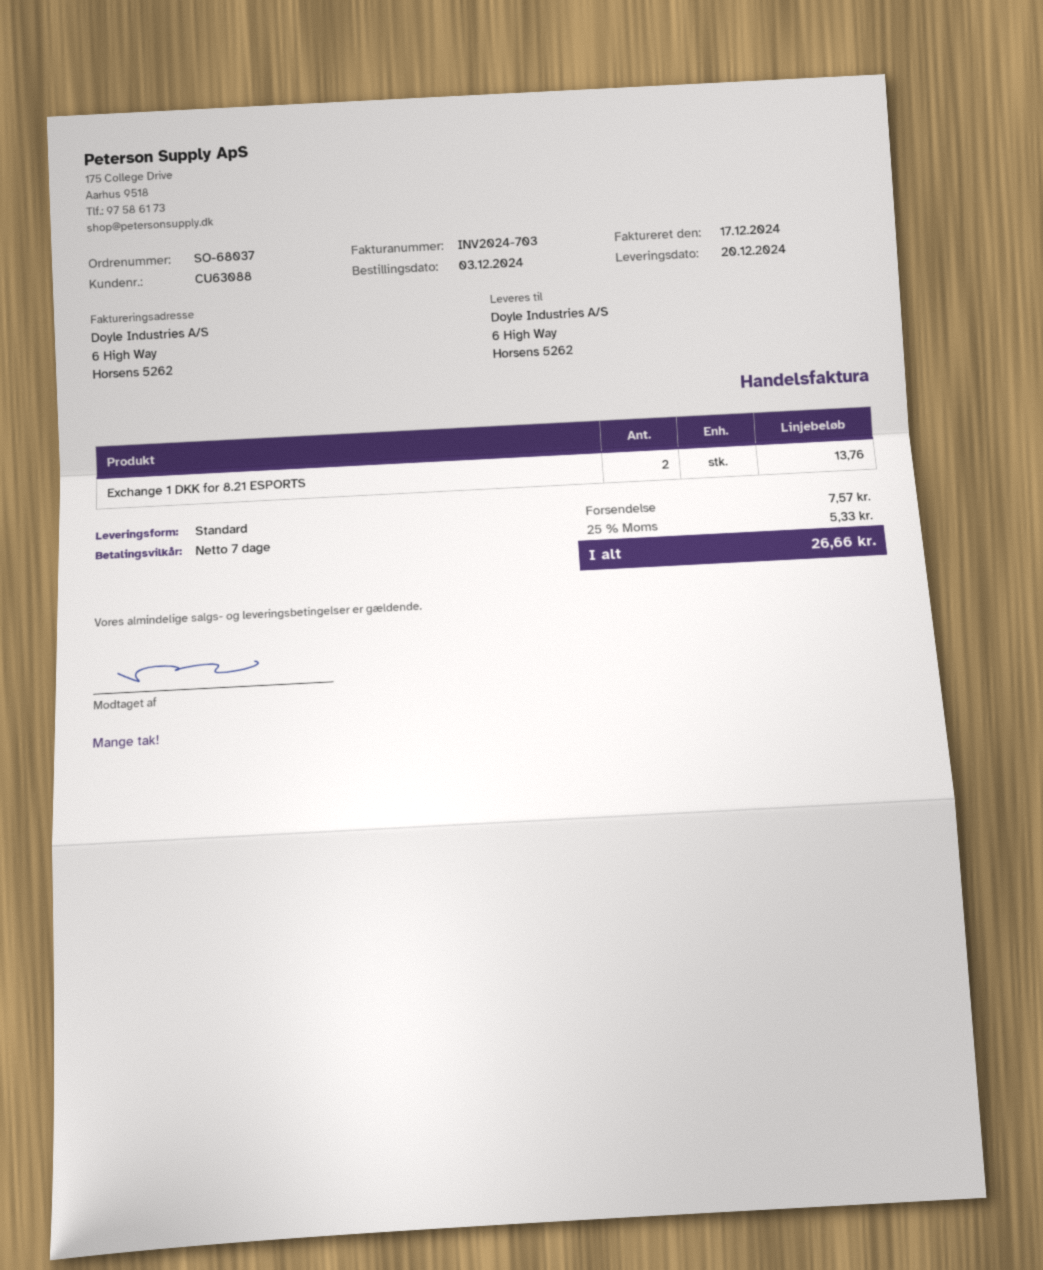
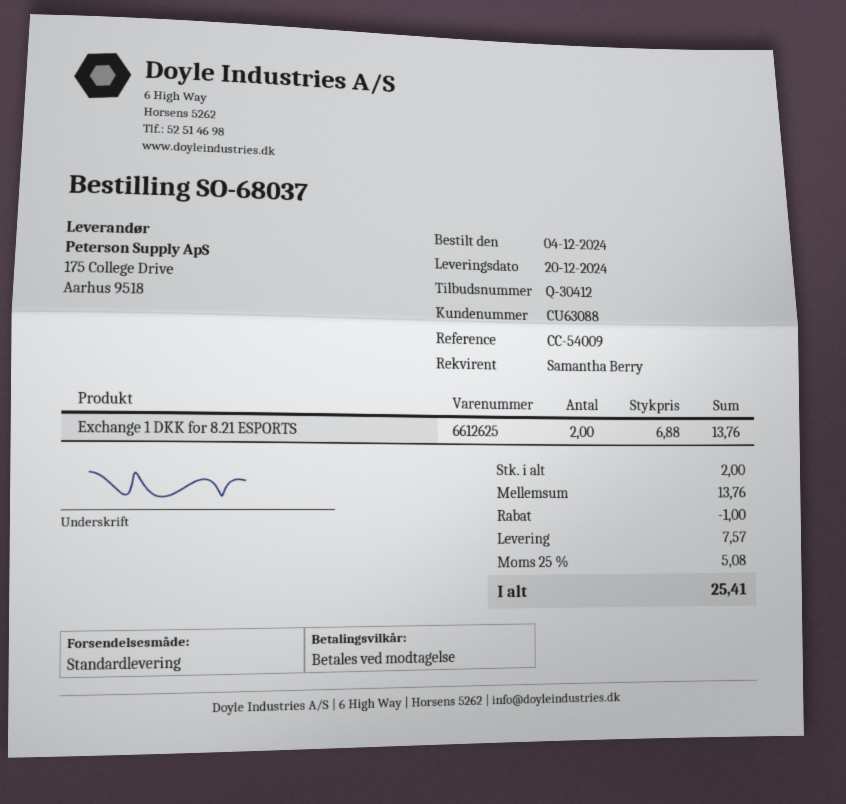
order date: 2024-12-03 -> 2024-12-04
payment terms: 7 days -> on receipt
discount: none -> 1.00
tax: 25% = 5.33 -> 25% = 5.08
total: 26.66 -> 25.41

